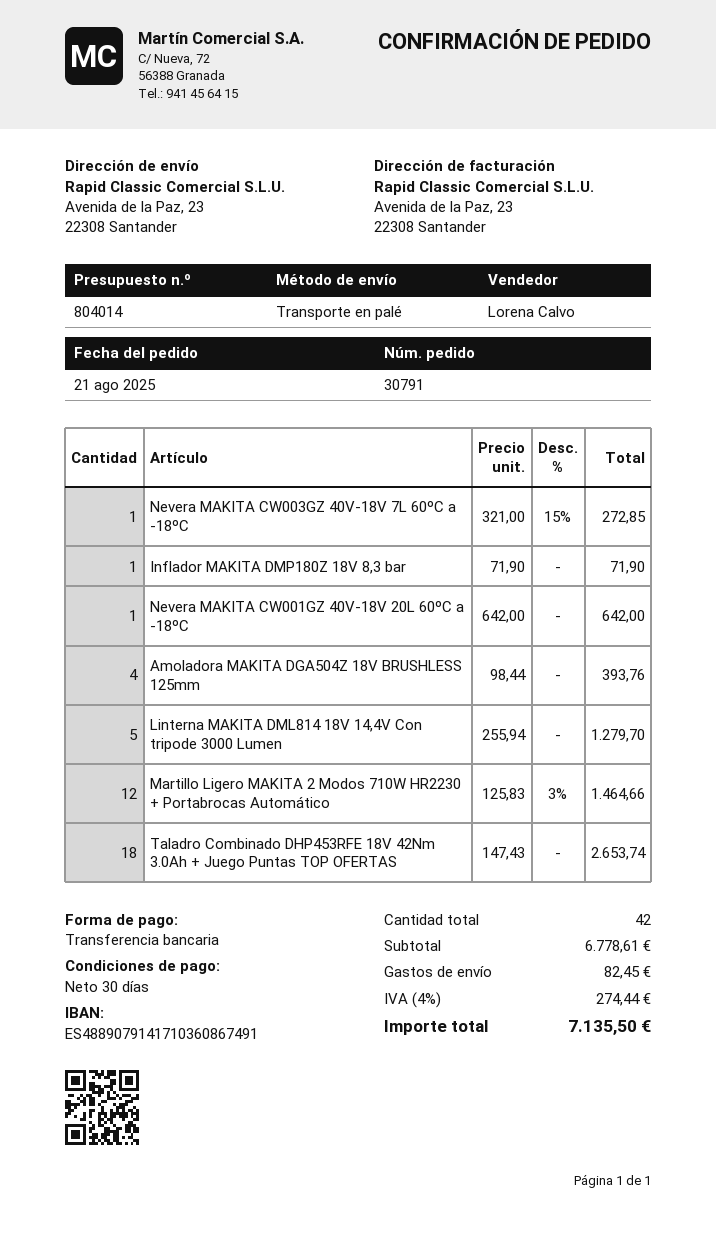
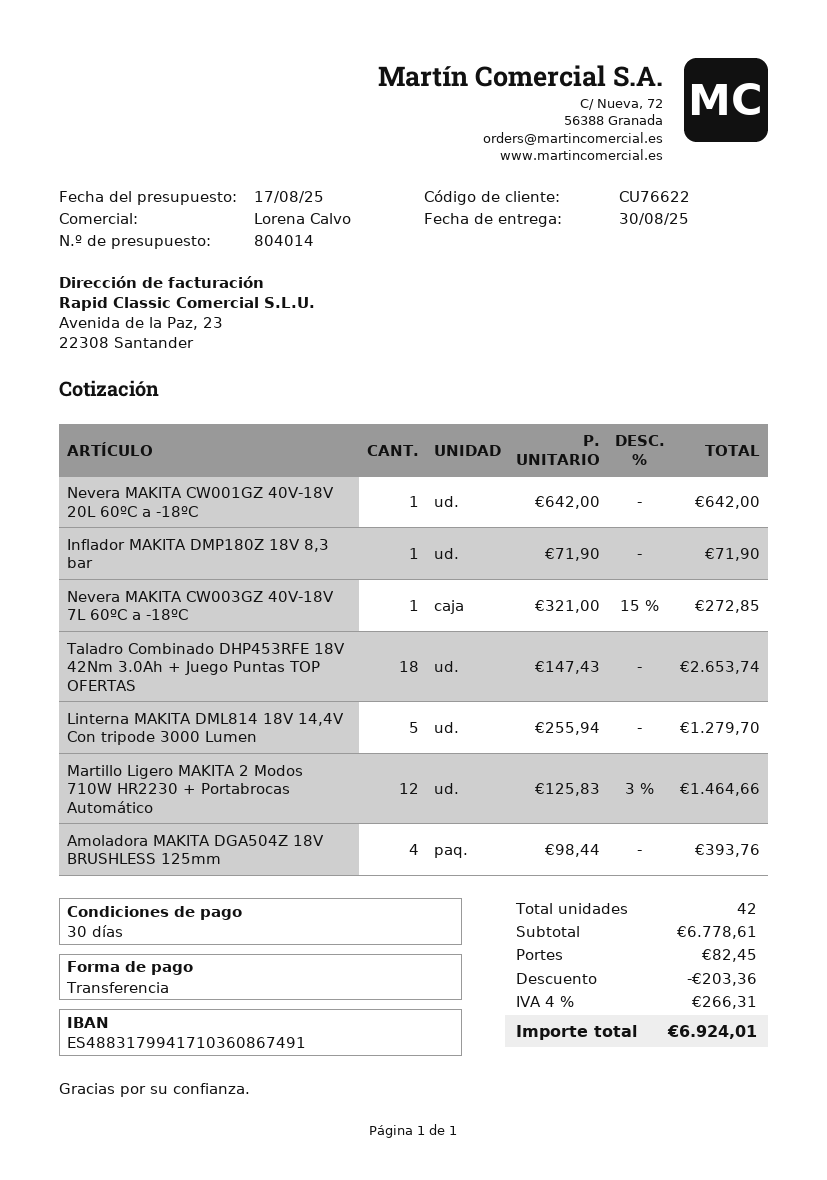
bank account: ES4889079141710360867491 -> ES4883179941710360867491
discount: none -> 203.36
tax: 4% = 274.44 -> 4% = 266.31
total: 7135.50 -> 6924.01

